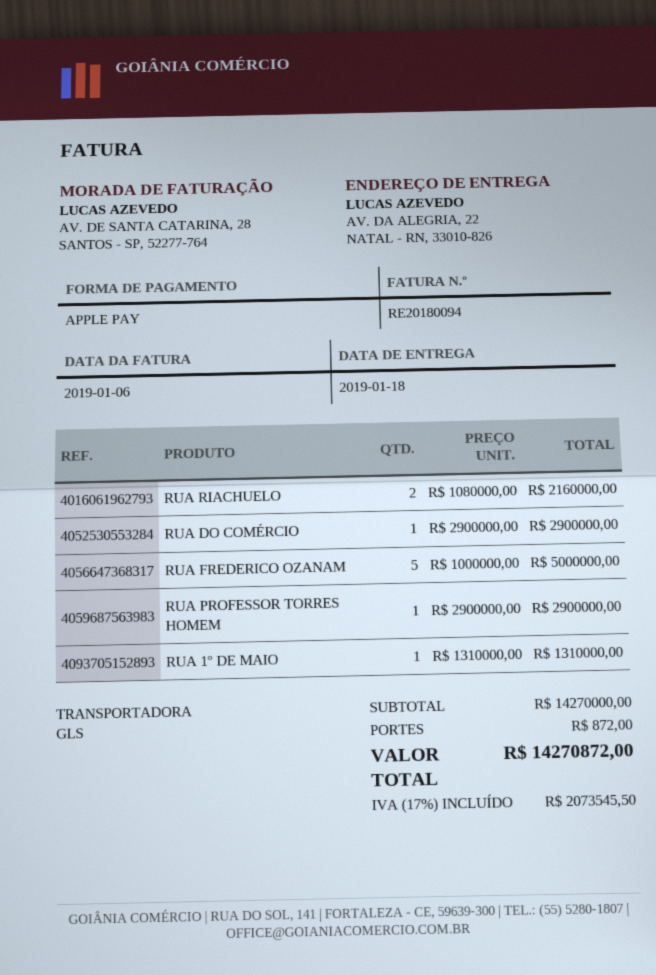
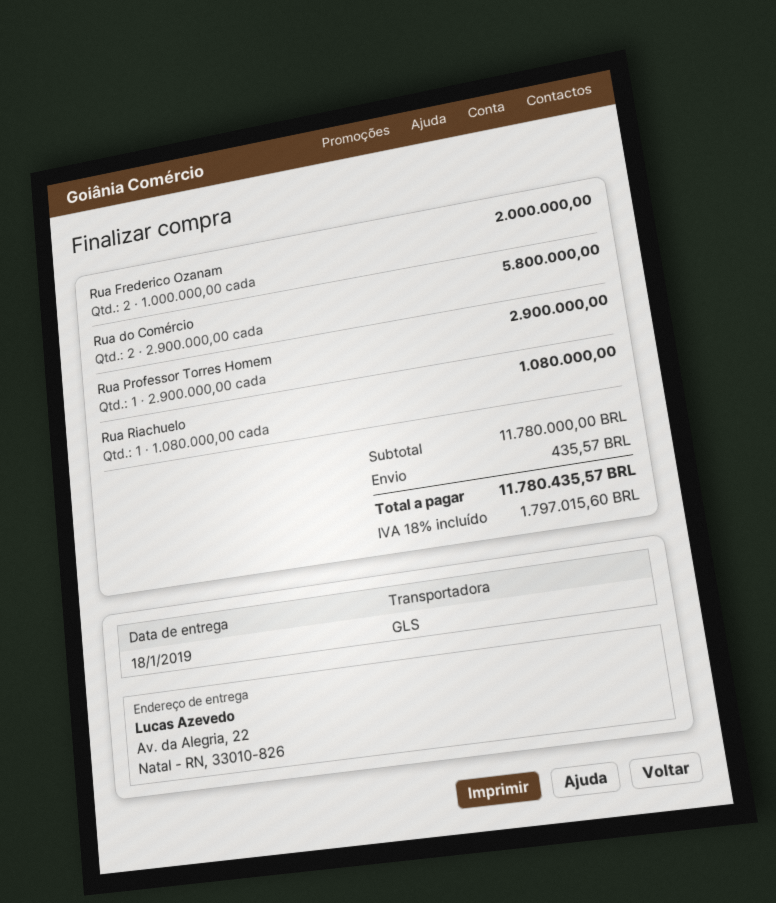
RUA RIACHUELO: 2 x 1080000.00 = 2160000.00 -> 1 x 1080000.00 = 1080000.00
RUA DO COMÉRCIO: 1 x 2900000.00 = 2900000.00 -> 2 x 2900000.00 = 5800000.00
RUA FREDERICO OZANAM: 5 x 1000000.00 = 5000000.00 -> 2 x 1000000.00 = 2000000.00
RUA 1º DE MAIO: 1 x 1310000.00 = 1310000.00 -> none
subtotal: 14270000.00 -> 11780000.00
shipping: 872.00 -> 435.57
tax: 17% = 2073545.50 -> 18% = 1797015.60
total: 14270872.00 -> 11780435.57

